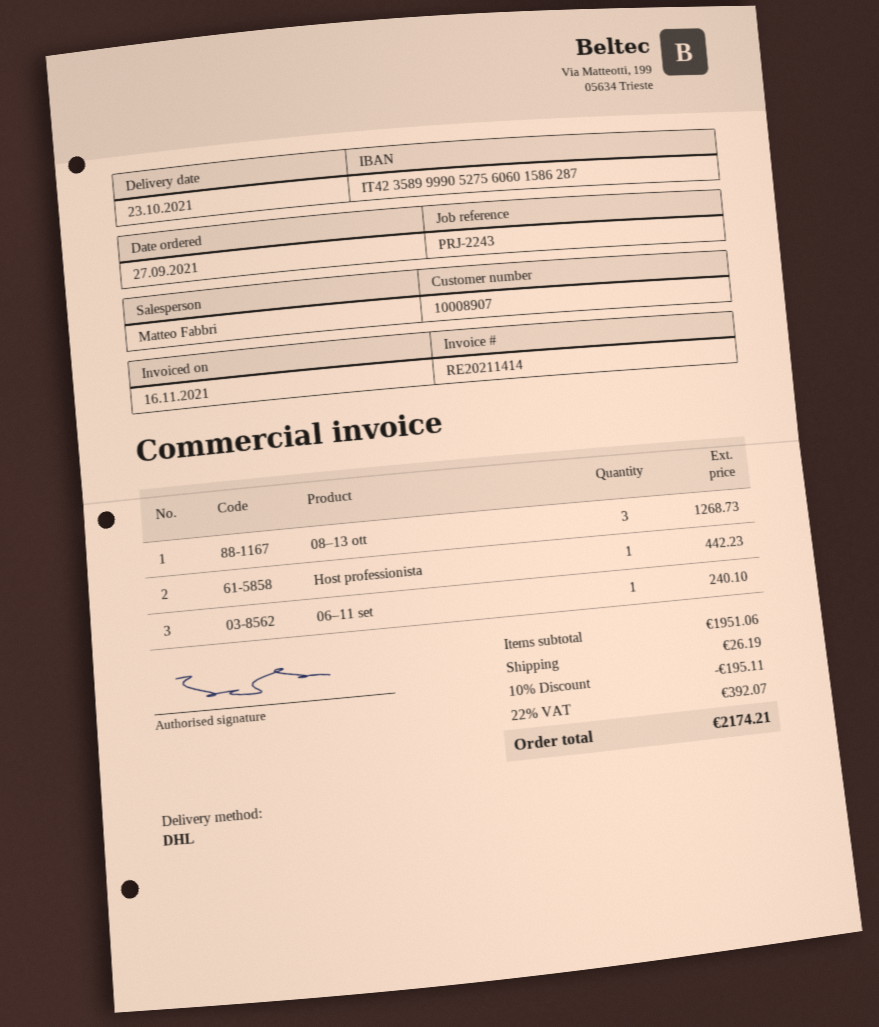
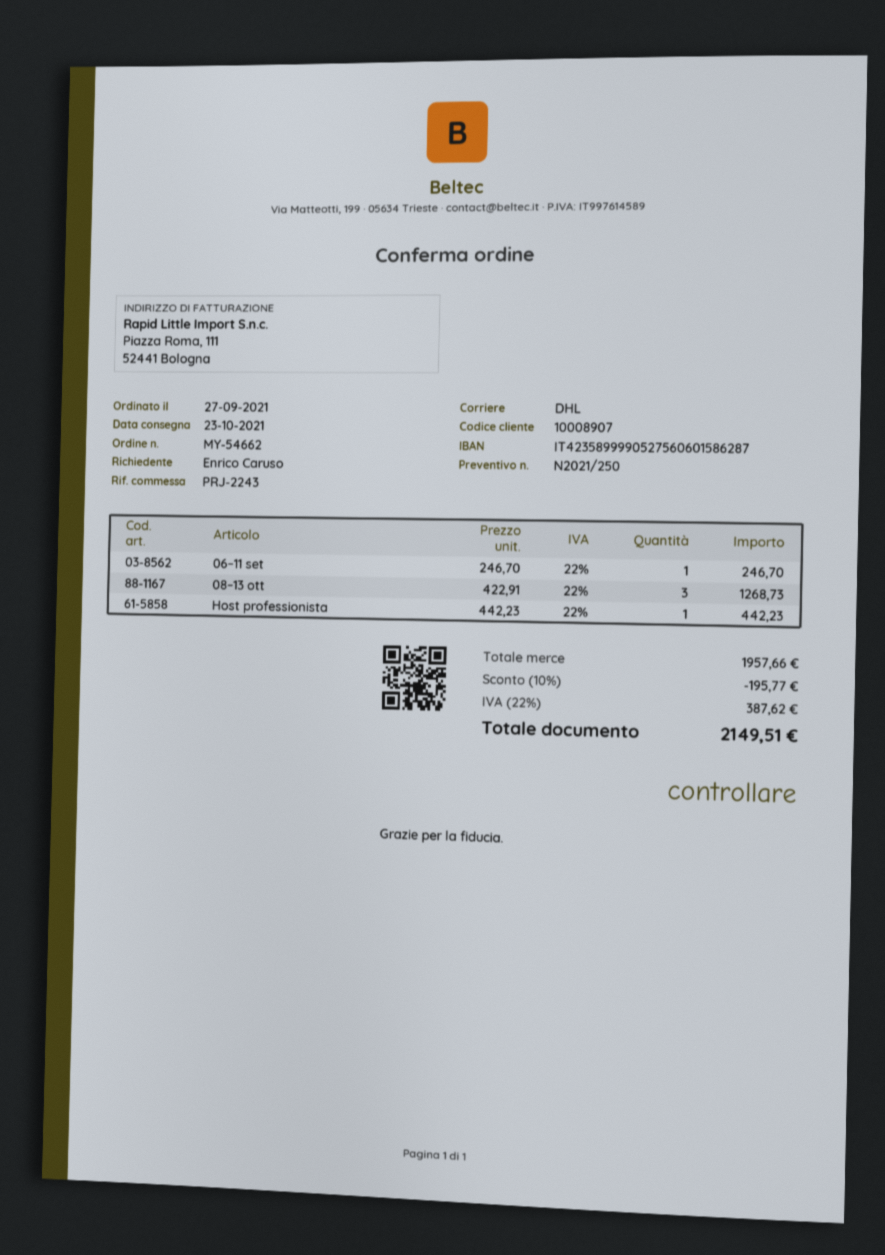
06–11 set: 1 for 240.10 -> 1 for 246.70
subtotal: 1951.06 -> 1957.66
discount: 10% = 195.11 -> 10% = 195.77
shipping: 26.19 -> none
tax: 22% = 392.07 -> 22% = 387.62
total: 2174.21 -> 2149.51

